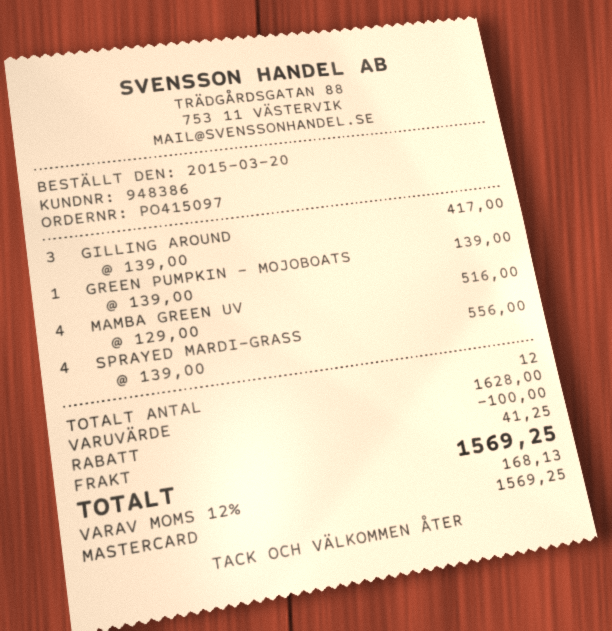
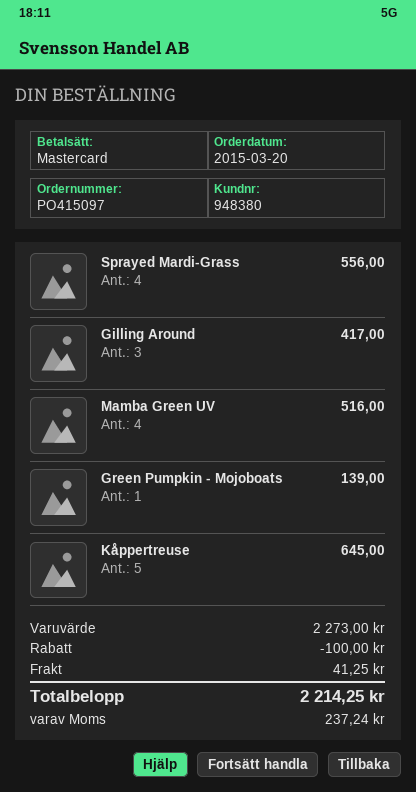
customer number: 948386 -> 948380
Kåppertreuse: none -> 5 for 645.00
subtotal: 1628.00 -> 2273.00
tax: 168.13 -> 237.24
total: 1569.25 -> 2214.25

